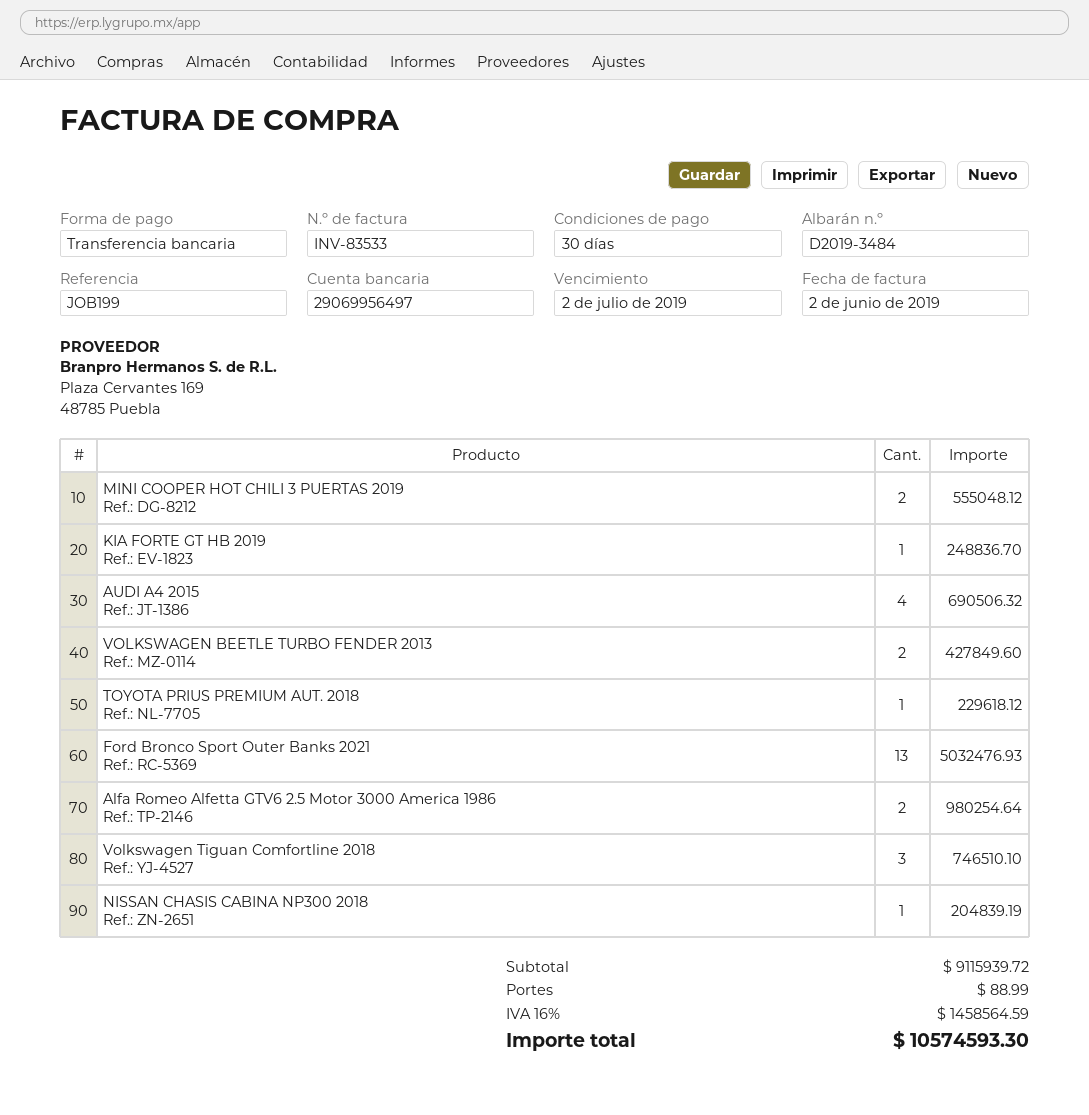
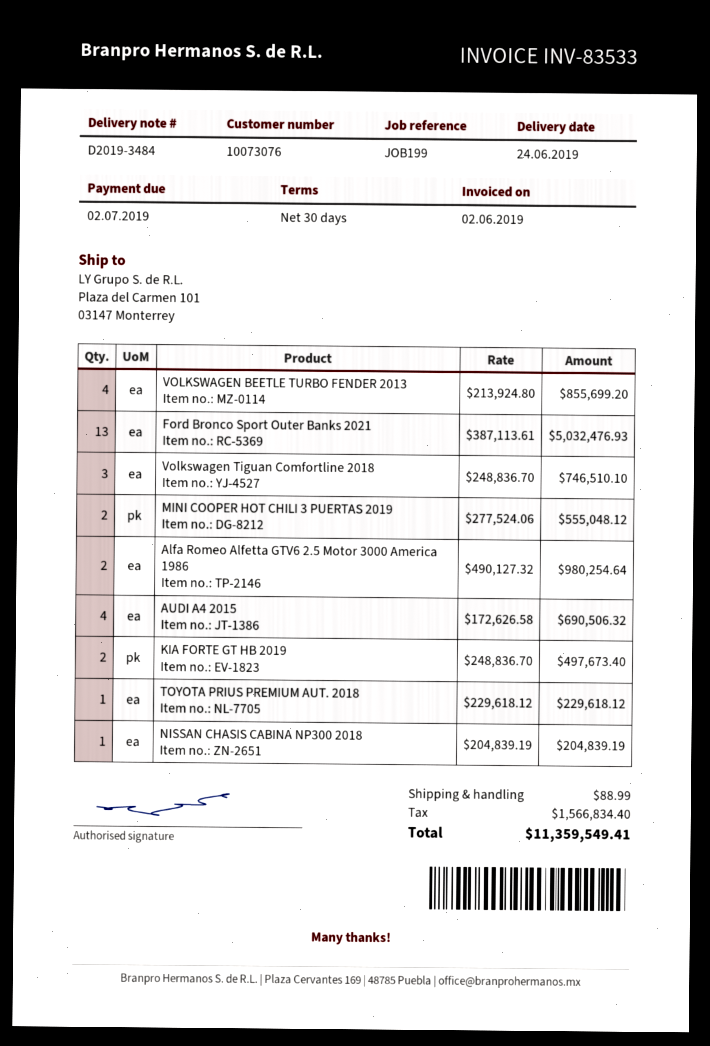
KIA FORTE GT HB 2019: 1 for 248836.70 -> 2 for 497673.40
VOLKSWAGEN BEETLE TURBO FENDER 2013: 2 for 427849.60 -> 4 for 855699.20
tax: 1458564.59 -> 1566834.40
total: 10574593.30 -> 11359549.41

